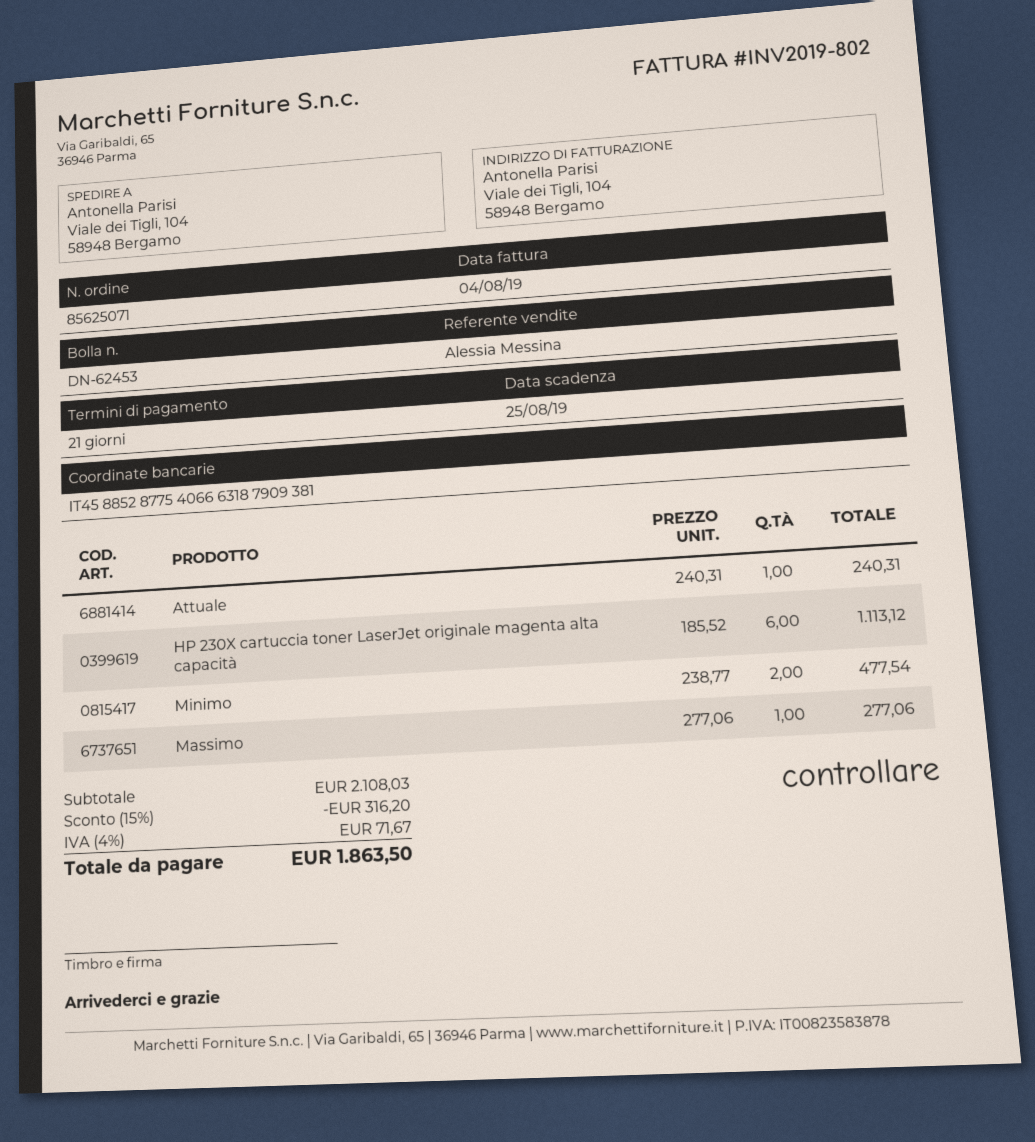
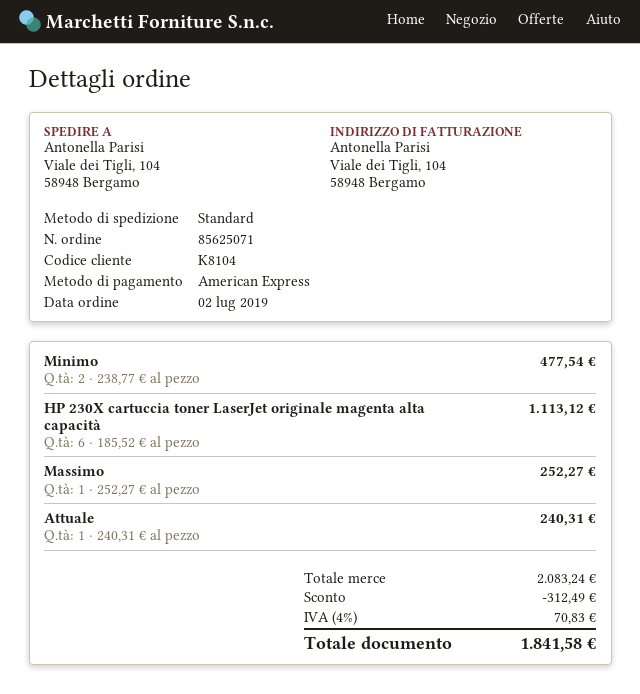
Massimo: 1 x 277.06 = 277.06 -> 1 x 252.27 = 252.27
subtotal: 2108.03 -> 2083.24
discount: 316.20 -> 312.49
tax: 4% = 71.67 -> 4% = 70.83
total: 1863.50 -> 1841.58

